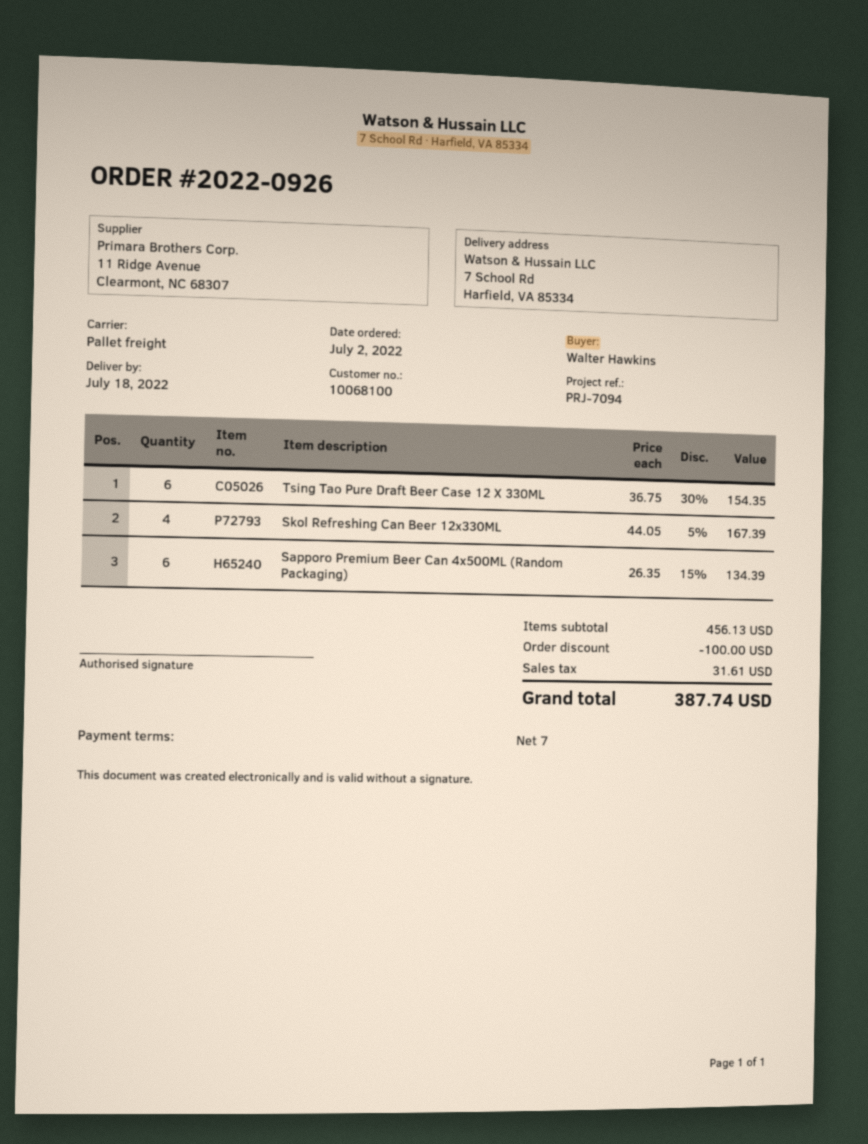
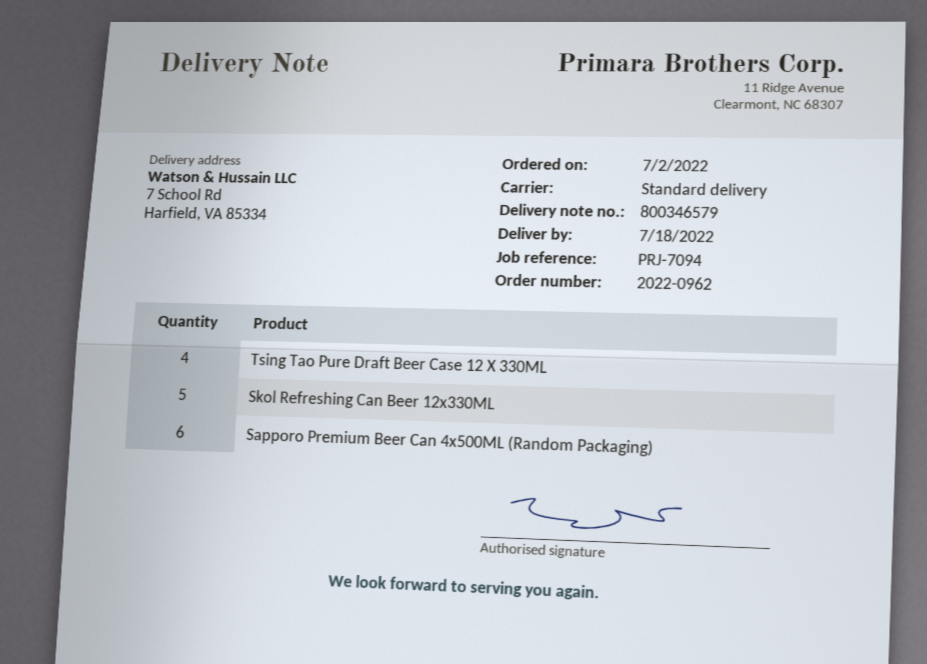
order number: 2022-0926 -> 2022-0962
shipping method: pallet freight -> standard
Tsing Tao Pure Draft Beer Case 12 X 330ML: 6 -> 4
Skol Refreshing Can Beer 12x330ML: 4 -> 5

